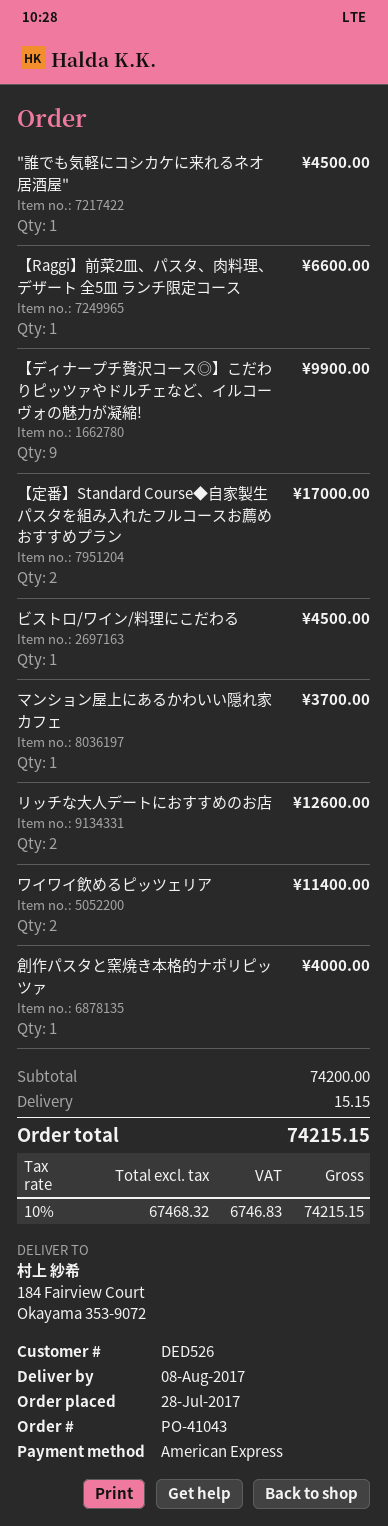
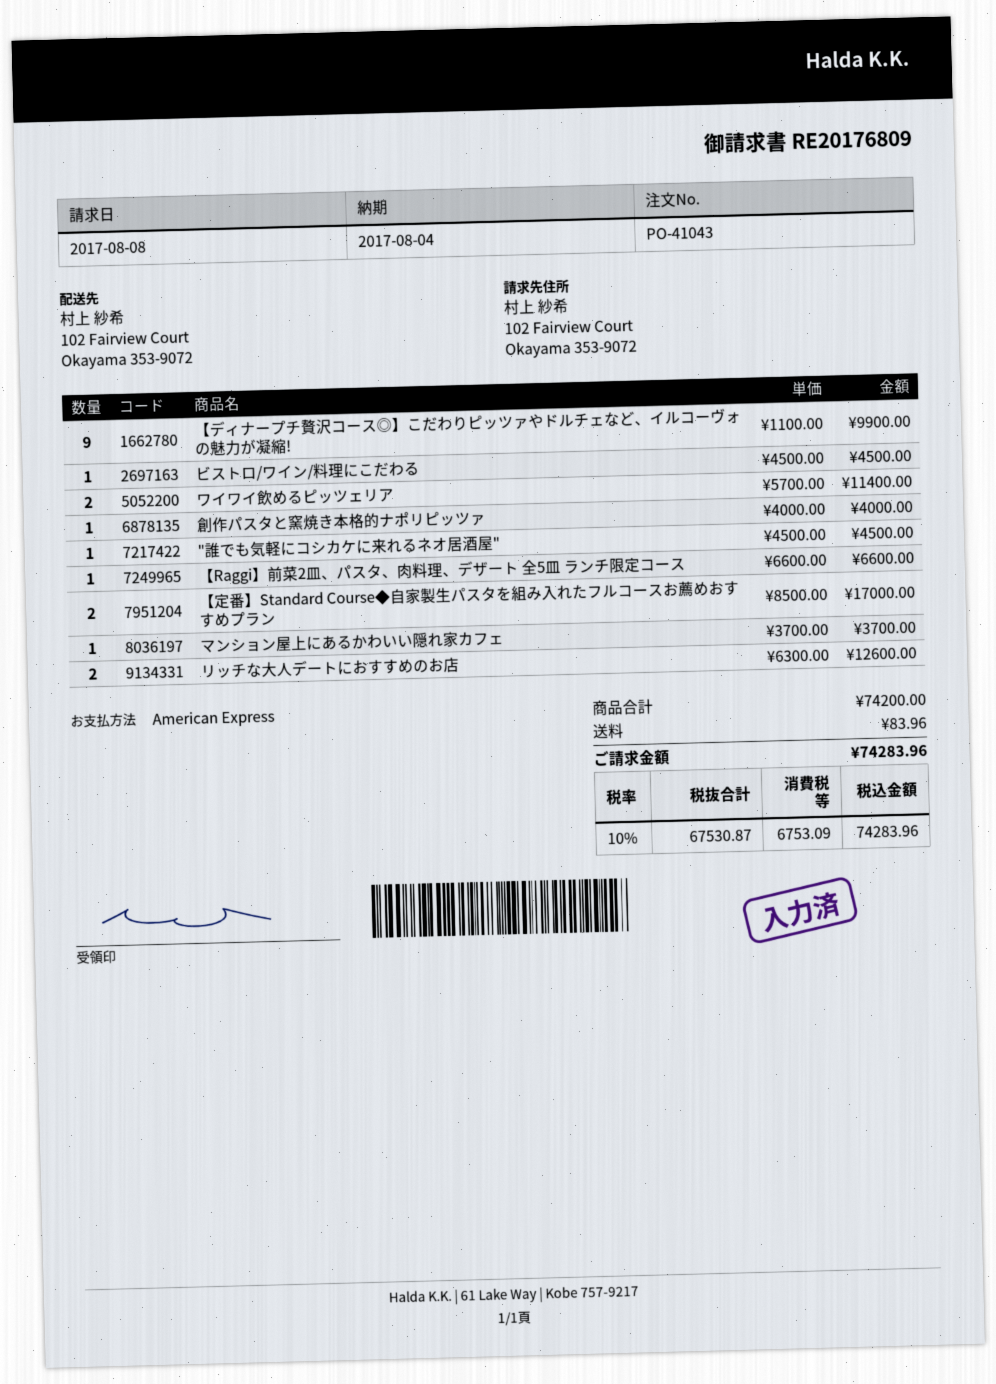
delivery date: 2017-08-08 -> 2017-08-04
ship to: 184 Fairview Court, Okayama 353-9072 -> 102 Fairview Court, Okayama 353-9072
shipping: 15.15 -> 83.96
net: 67468.32 -> 67530.87
tax: 10% = 6746.83 -> 10% = 6753.09
total: 74215.15 -> 74283.96

